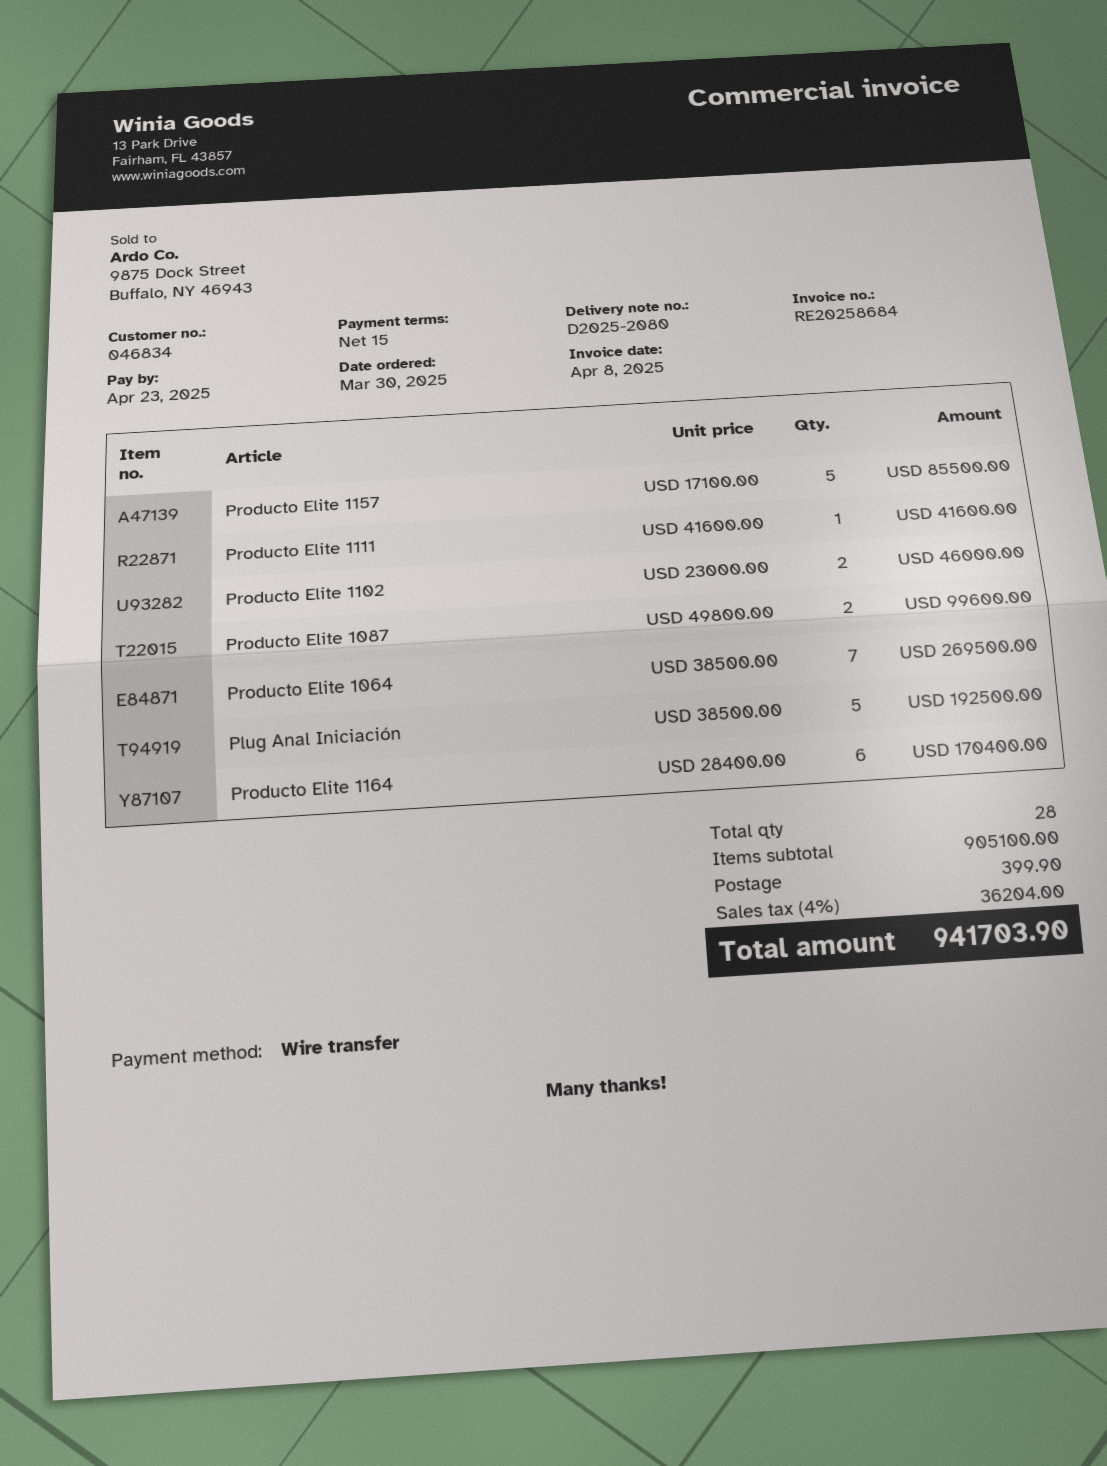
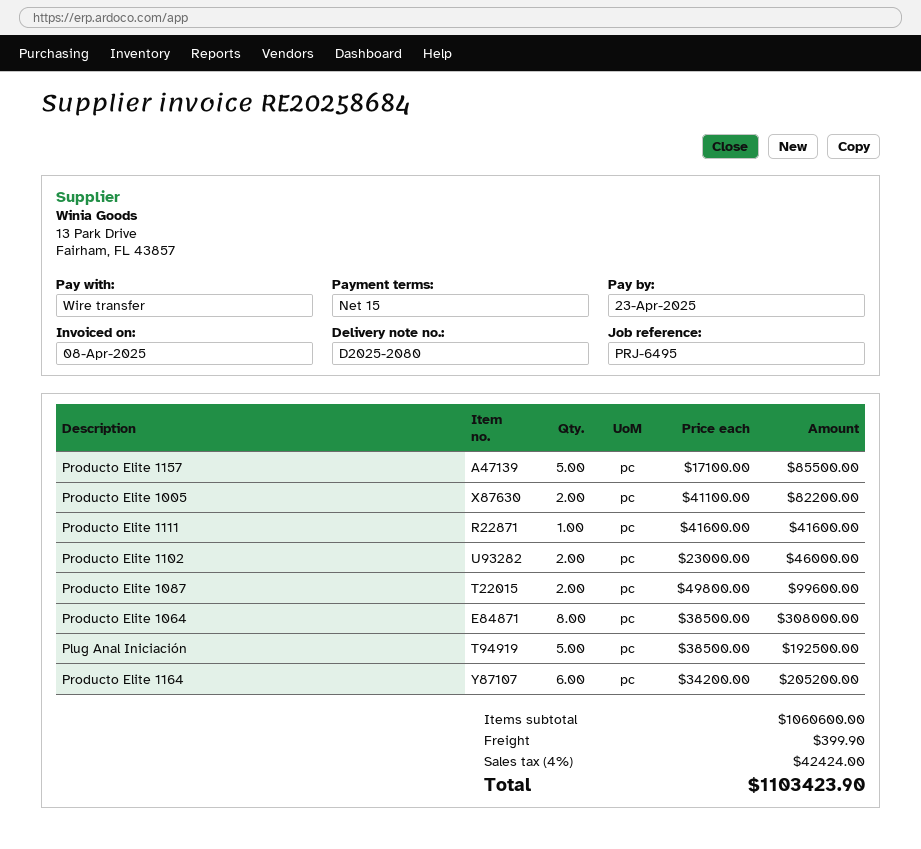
Producto Elite 1064: 7 x 38500.00 = 269500.00 -> 8 x 38500.00 = 308000.00
Producto Elite 1164: 6 x 28400.00 = 170400.00 -> 6 x 34200.00 = 205200.00
Producto Elite 1005: none -> 2 x 41100.00 = 82200.00
subtotal: 905100.00 -> 1060600.00
tax: 4% = 36204.00 -> 4% = 42424.00
total: 941703.90 -> 1103423.90

